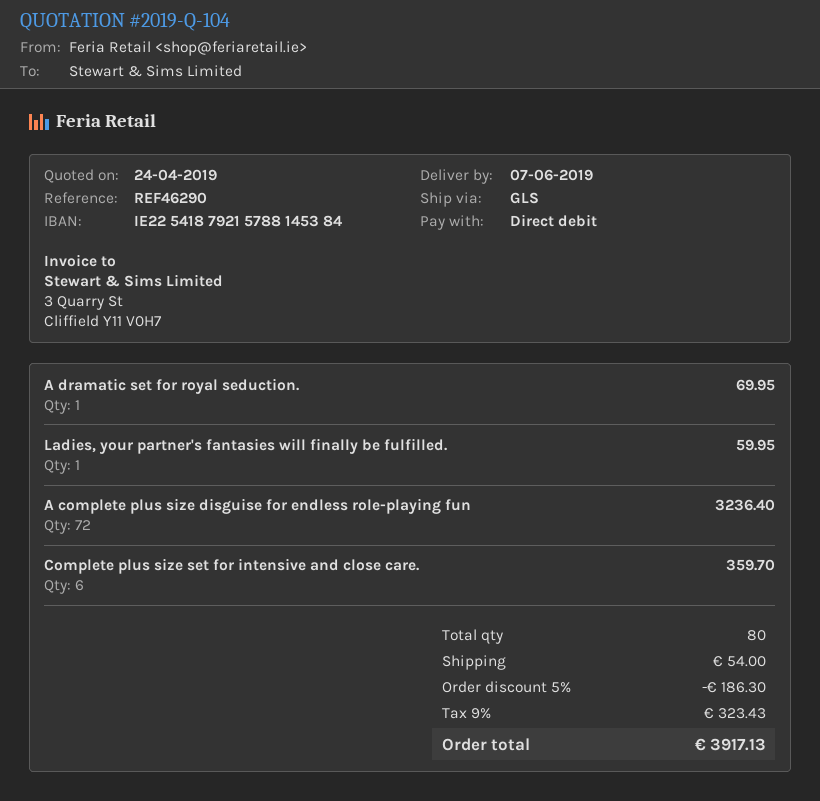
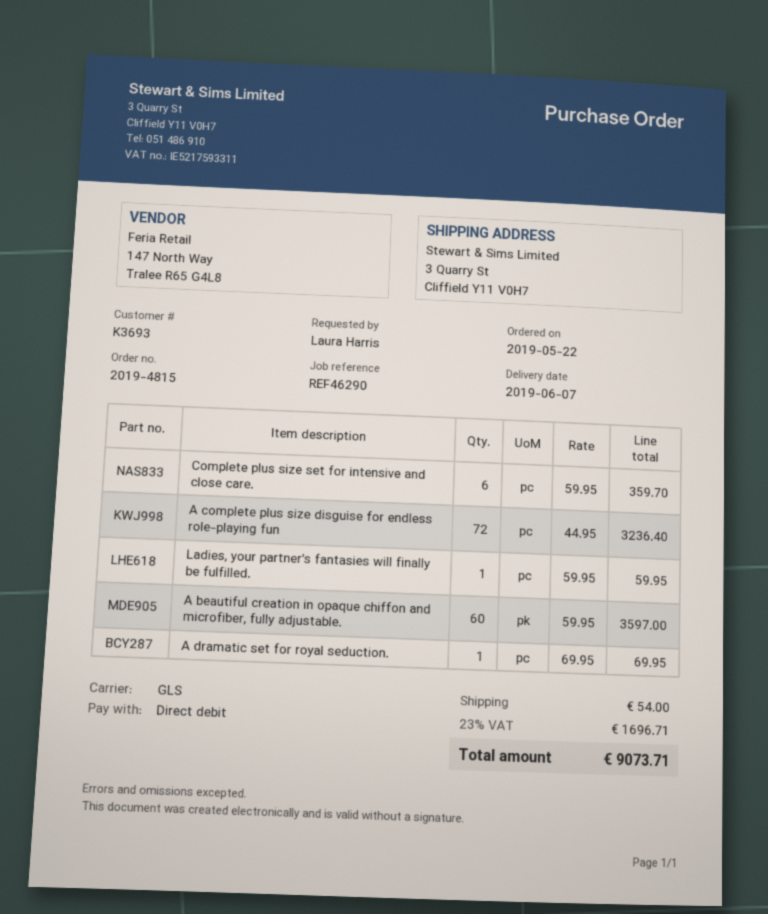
A beautiful creation in opaque chiffon and microfiber, fully adjustable.: none -> 60 for 3597.00
discount: 5% = 186.30 -> none
tax: 9% = 323.43 -> 23% = 1696.71
total: 3917.13 -> 9073.71

